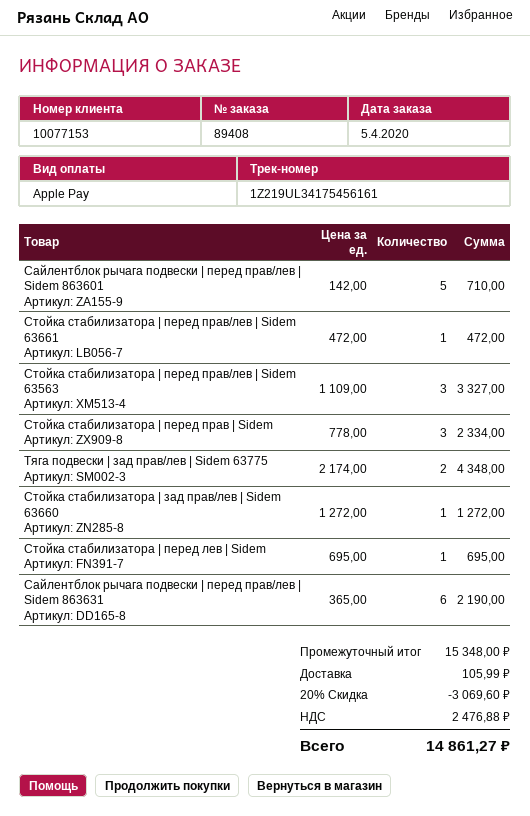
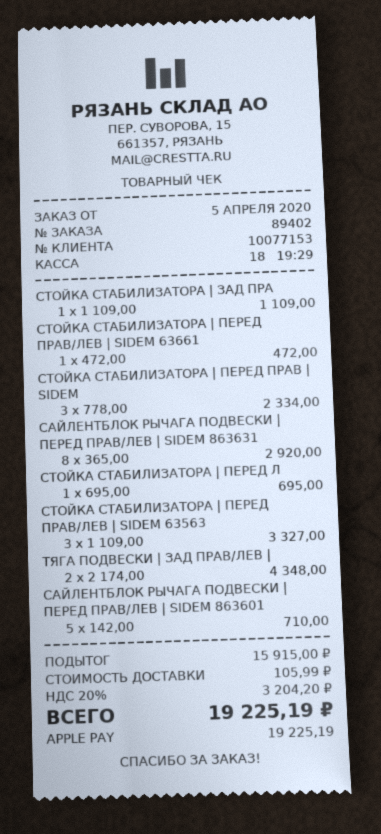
order number: 89408 -> 89402
Стойка стабилизатора | зад прав/лев | Sidem 63660: 1 x 1272.00 = 1272.00 -> 1 x 1109.00 = 1109.00
Сайлентблок рычага подвески | перед прав/лев | Sidem 863631: 6 x 365.00 = 2190.00 -> 8 x 365.00 = 2920.00
subtotal: 15348.00 -> 15915.00
discount: 20% = 3069.60 -> none
tax: 2476.88 -> 3204.20
total: 14861.27 -> 19225.19

